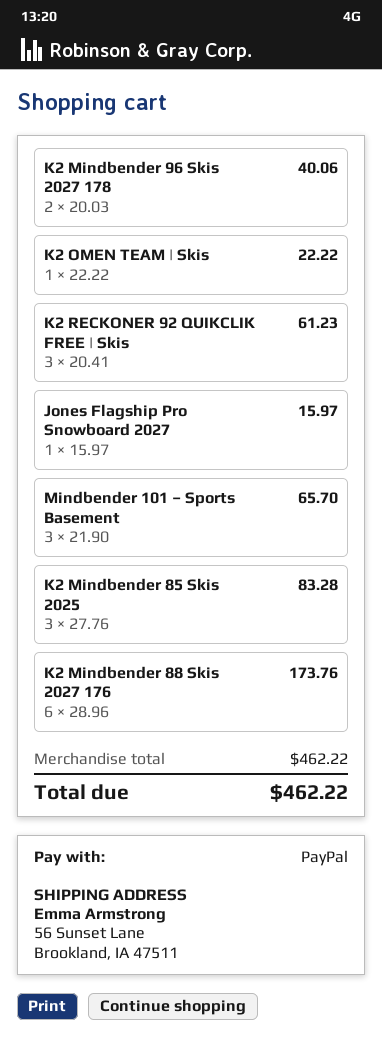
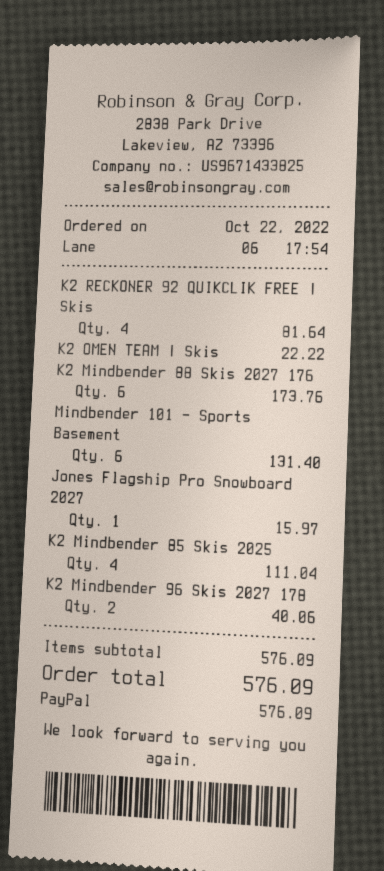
K2 RECKONER 92 QUIKCLIK FREE | Skis: 3 for 61.23 -> 4 for 81.64
Mindbender 101 – Sports Basement: 3 for 65.70 -> 6 for 131.40
K2 Mindbender 85 Skis 2025: 3 for 83.28 -> 4 for 111.04
subtotal: 462.22 -> 576.09
total: 462.22 -> 576.09

